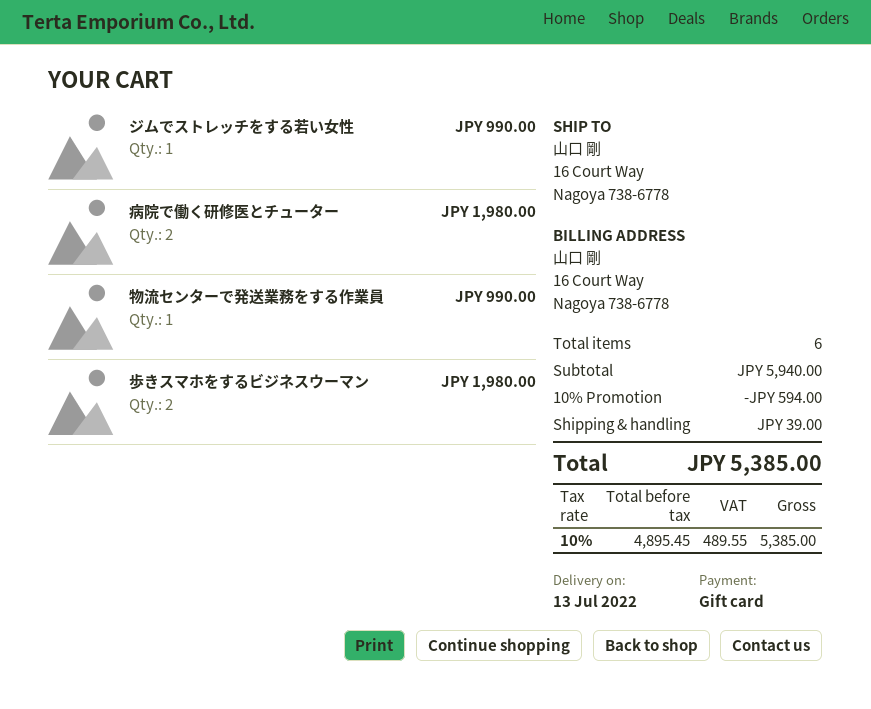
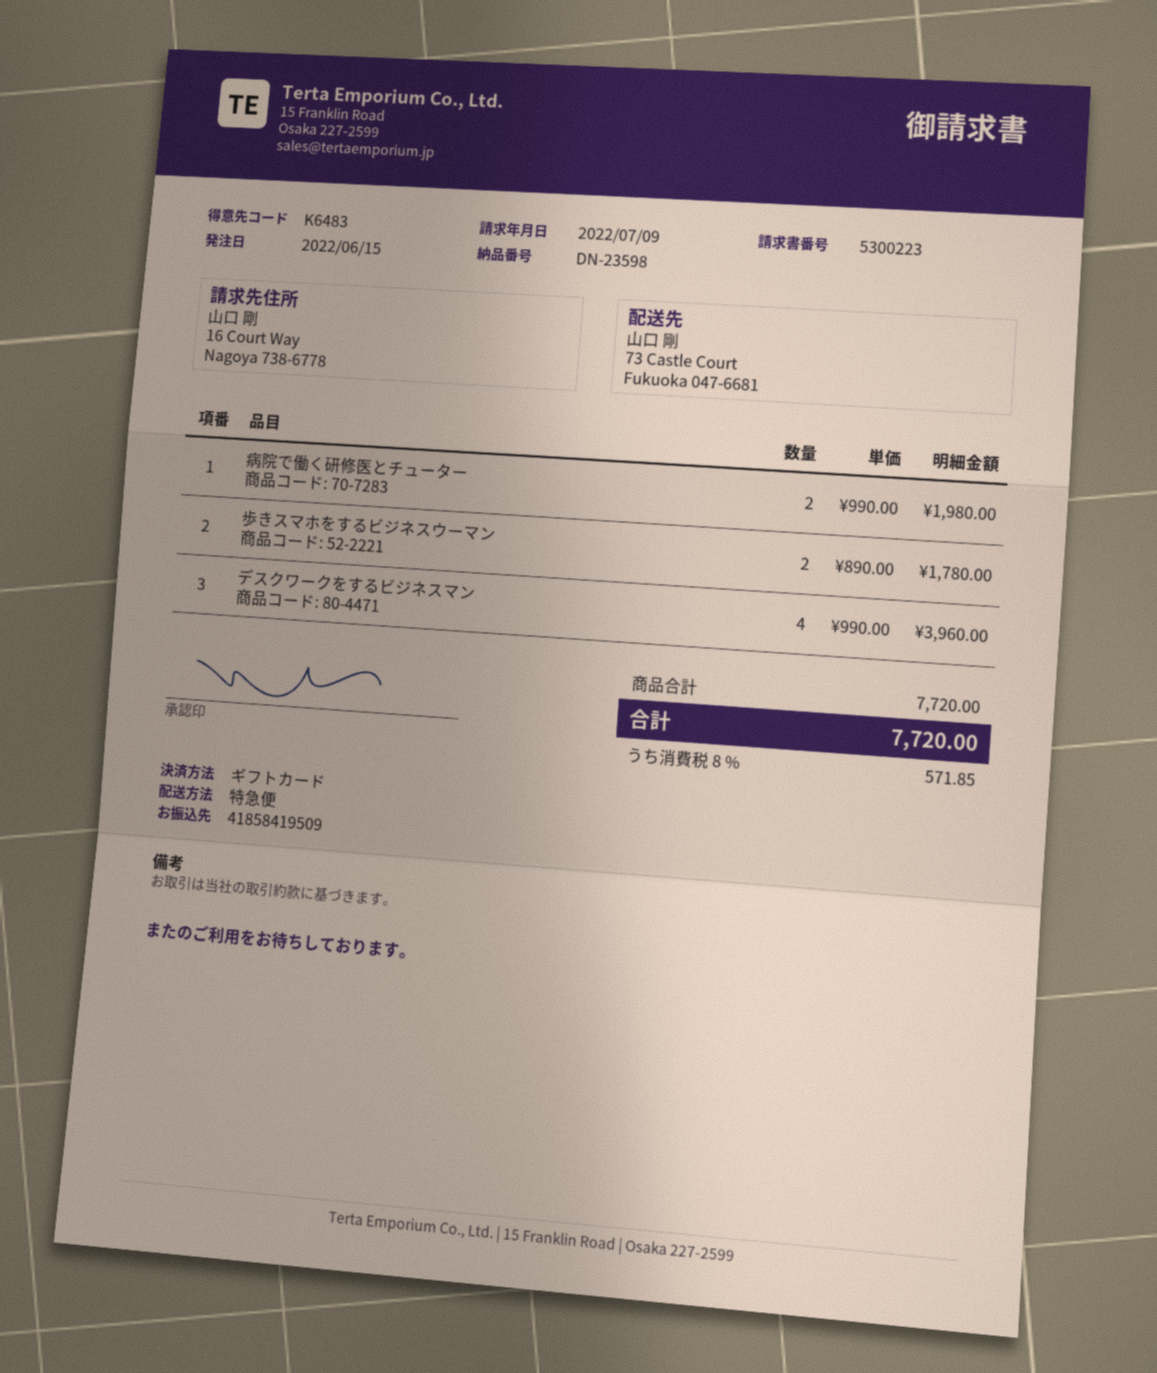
ship to: 16 Court Way, Nagoya 738-6778 -> 73 Castle Court, Fukuoka 047-6681
ジムでストレッチをする若い女性: 1 for 990.00 -> none
物流センターで発送業務をする作業員: 1 for 990.00 -> none
歩きスマホをするビジネスウーマン: 2 for 1980.00 -> 2 for 1780.00
デスクワークをするビジネスマン: none -> 4 for 3960.00
subtotal: 5940.00 -> 7720.00
discount: 10% = 594.00 -> none
shipping: 39.00 -> none
tax: 10% = 489.55 -> 8% = 571.85
total: 5385.00 -> 7720.00

